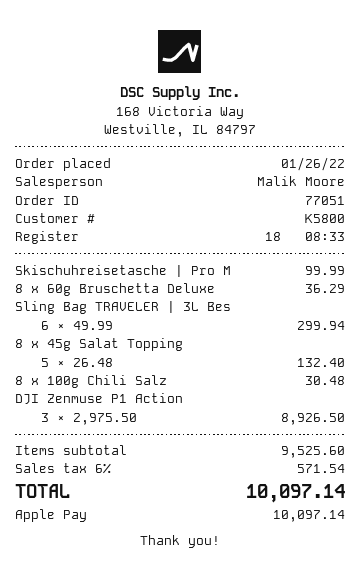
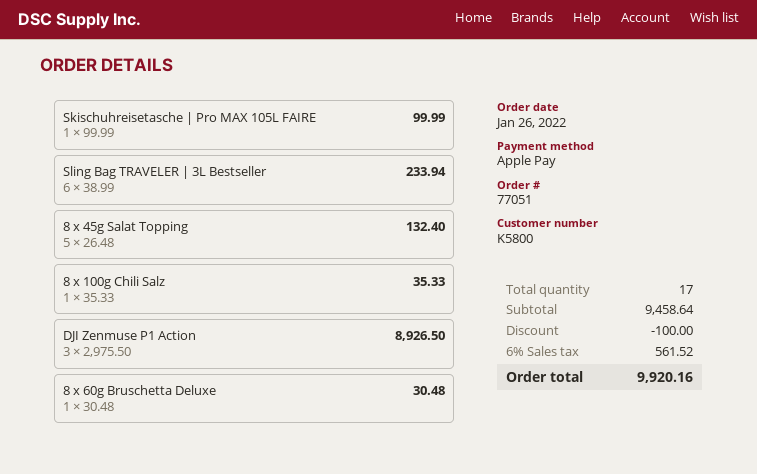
8 x 60g Bruschetta Deluxe: 1 x 36.29 = 36.29 -> 1 x 30.48 = 30.48
Sling Bag TRAVELER | 3L Bes: 6 x 49.99 = 299.94 -> 6 x 38.99 = 233.94
8 x 100g Chili Salz: 1 x 30.48 = 30.48 -> 1 x 35.33 = 35.33
subtotal: 9525.60 -> 9458.64
discount: none -> 100.00
tax: 6% = 571.54 -> 6% = 561.52
total: 10097.14 -> 9920.16

